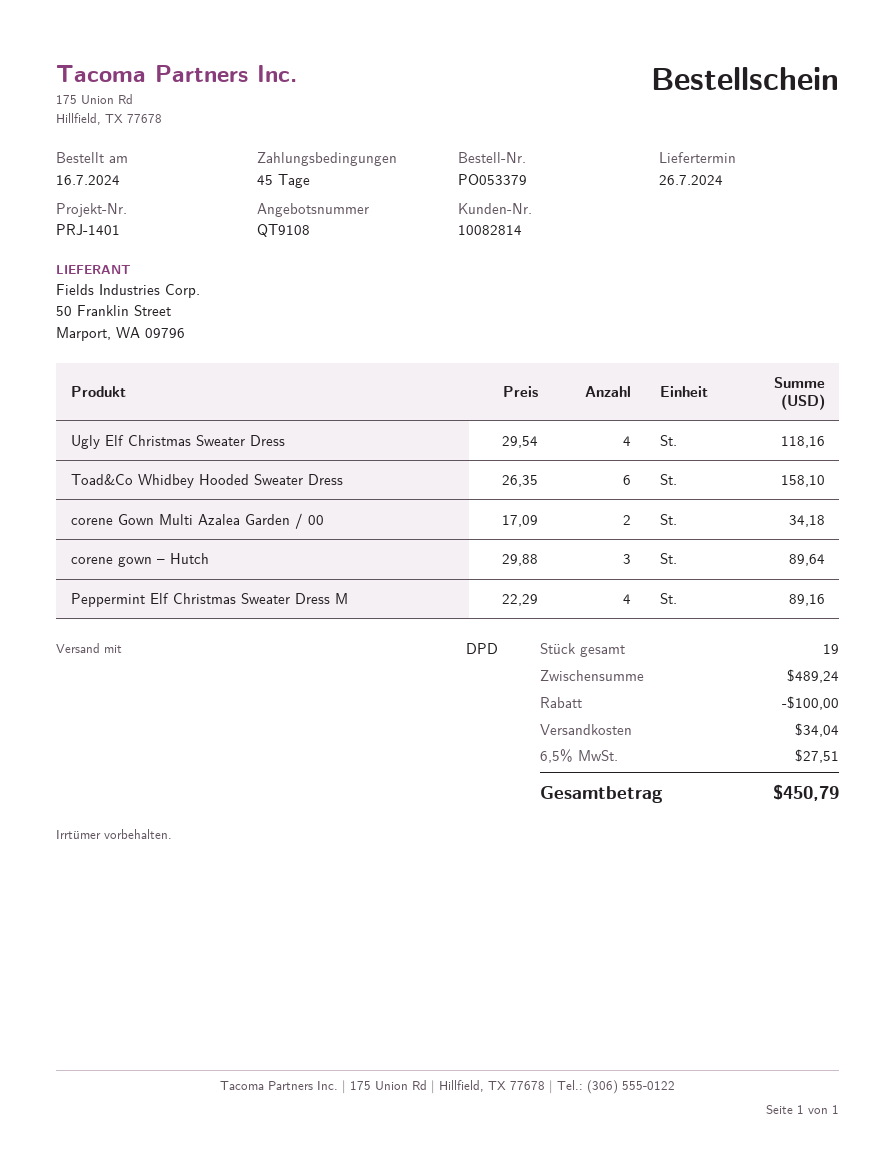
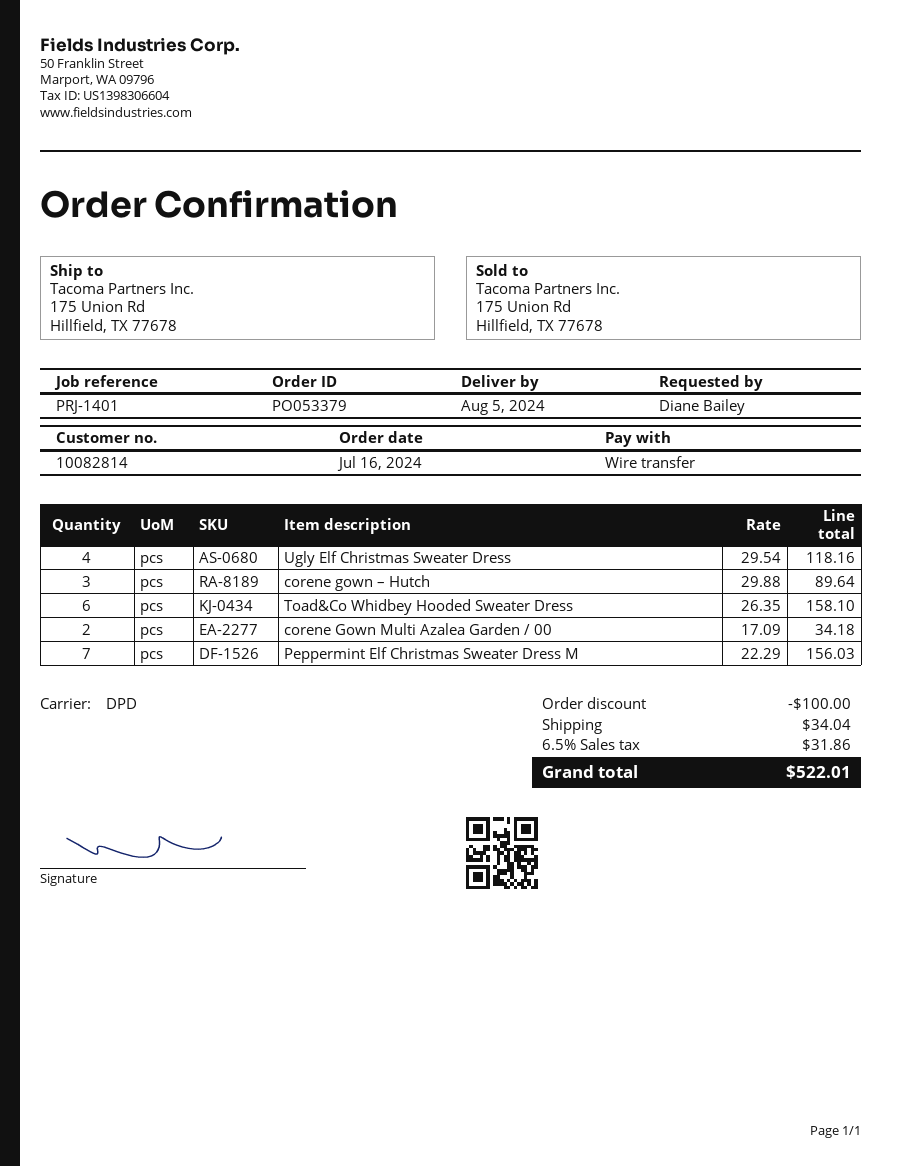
delivery date: 2024-07-26 -> 2024-08-05
Peppermint Elf Christmas Sweater Dress M: 4 x 22.29 = 89.16 -> 7 x 22.29 = 156.03
tax: 6.5% = 27.51 -> 6.5% = 31.86
total: 450.79 -> 522.01

